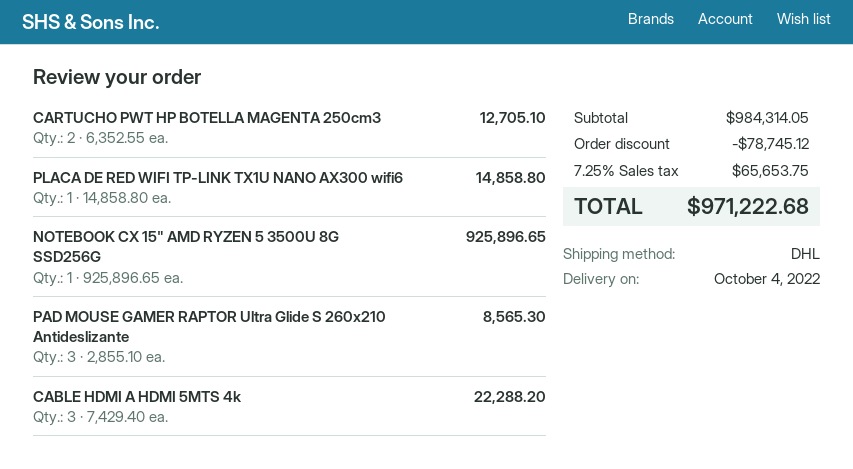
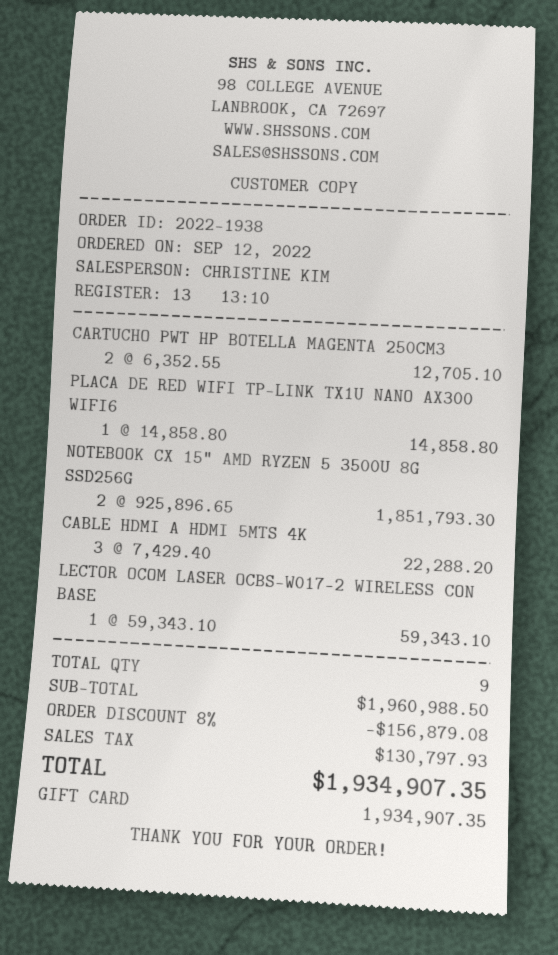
NOTEBOOK CX 15" AMD RYZEN 5 3500U 8G SSD256G: 1 x 925896.65 = 925896.65 -> 2 x 925896.65 = 1851793.30
PAD MOUSE GAMER RAPTOR Ultra Glide S 260x210 Antideslizante: 3 x 2855.10 = 8565.30 -> none
LECTOR OCOM LASER OCBS-W017-2 WIRELESS CON BASE: none -> 1 x 59343.10 = 59343.10
subtotal: 984314.05 -> 1960988.50
discount: 78745.12 -> 156879.08
tax: 65653.75 -> 130797.93
total: 971222.68 -> 1934907.35

